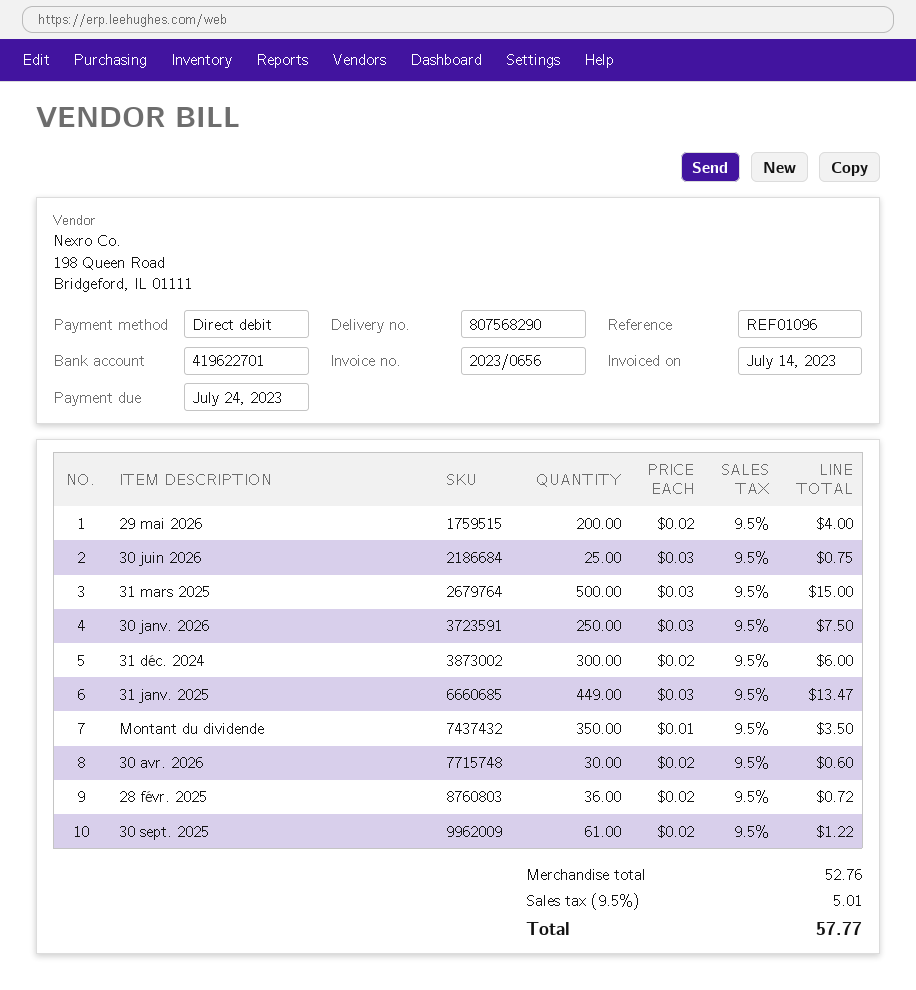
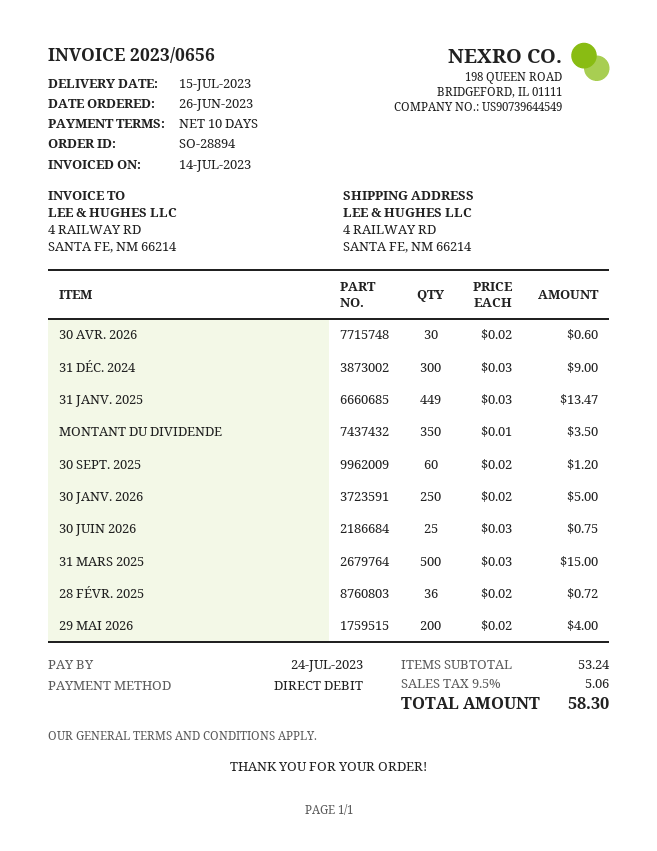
30 janv. 2026: 250 x 0.03 = 7.50 -> 250 x 0.02 = 5.00
31 déc. 2024: 300 x 0.02 = 6.00 -> 300 x 0.03 = 9.00
30 sept. 2025: 61 x 0.02 = 1.22 -> 60 x 0.02 = 1.20
subtotal: 52.76 -> 53.24
tax: 9.5% = 5.01 -> 9.5% = 5.06
total: 57.77 -> 58.30

